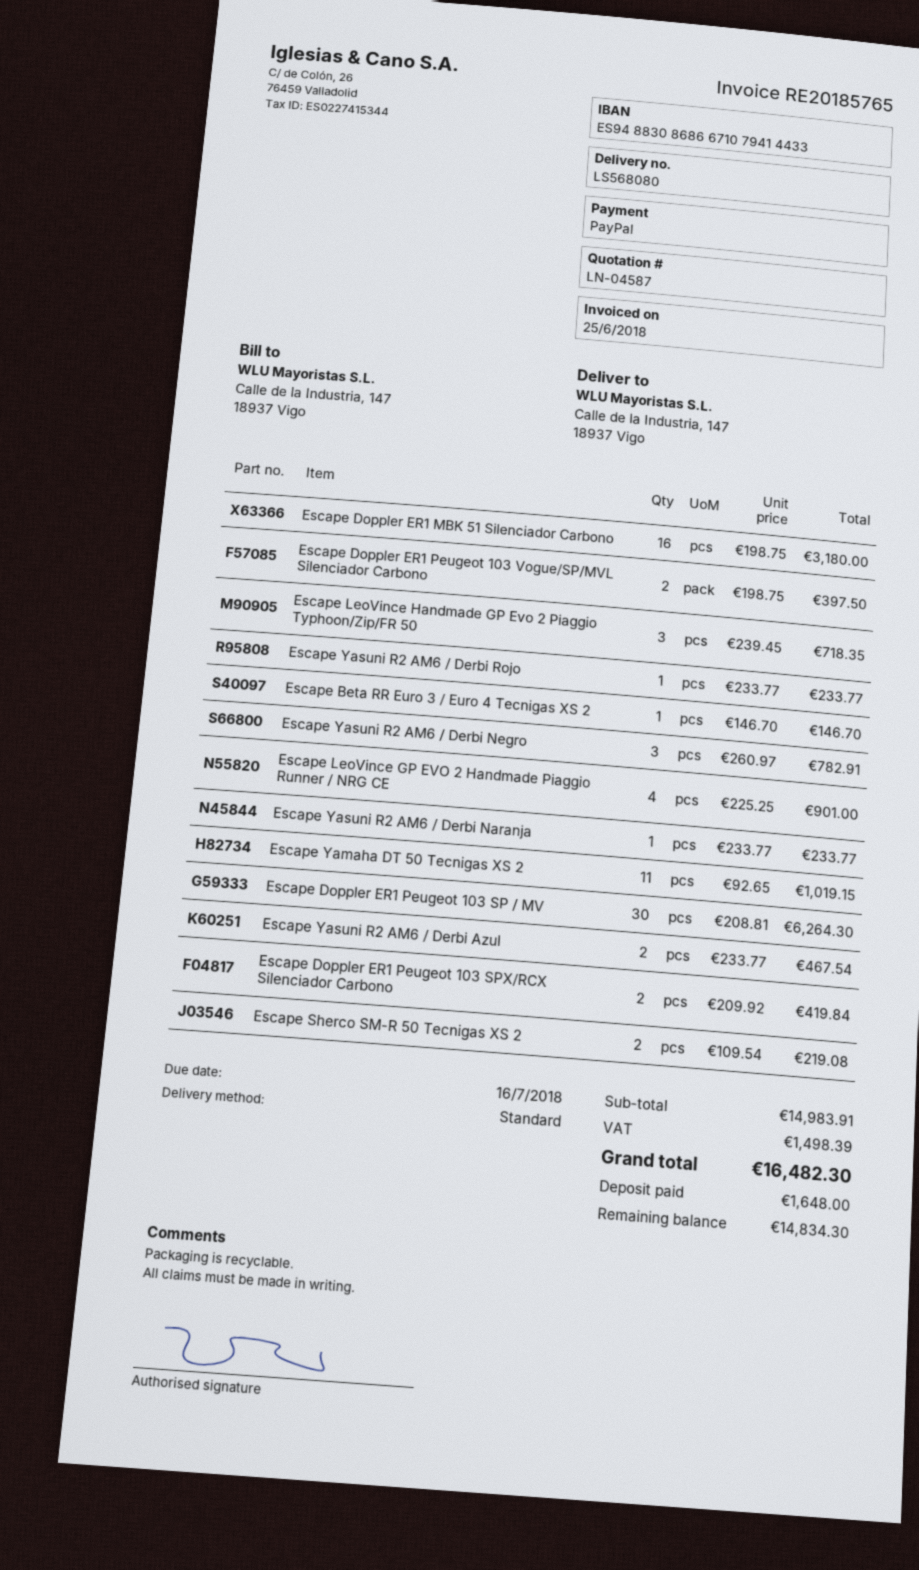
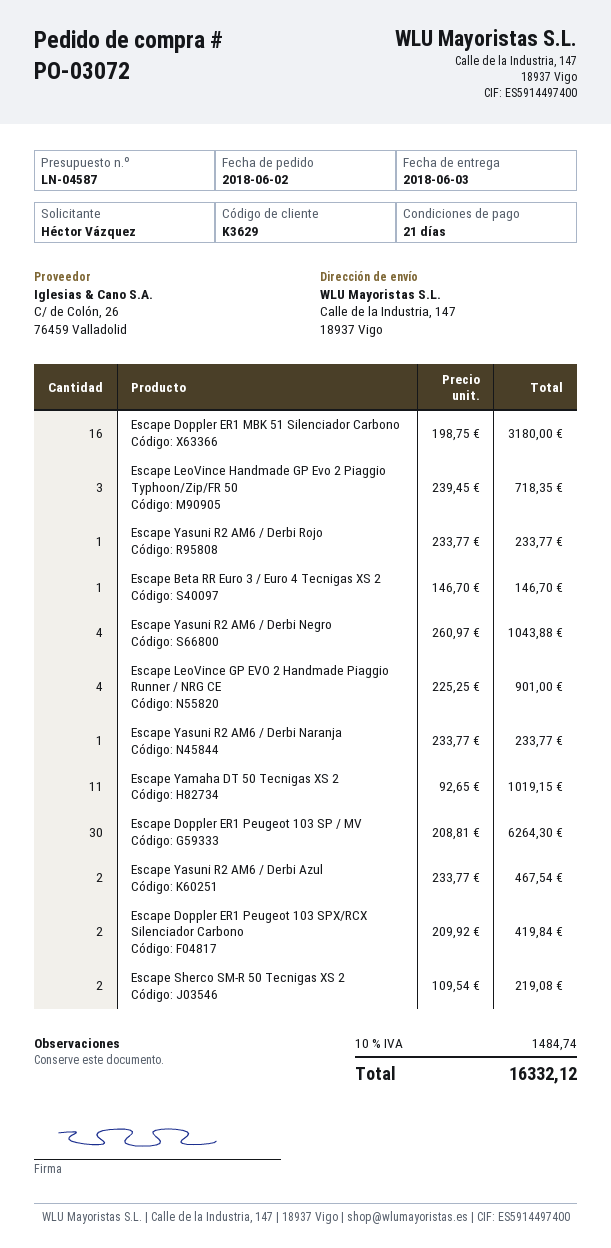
Escape Doppler ER1 Peugeot 103 Vogue/SP/MVL Silenciador Carbono: 2 x 198.75 = 397.50 -> none
Escape Yasuni R2 AM6 / Derbi Negro: 3 x 260.97 = 782.91 -> 4 x 260.97 = 1043.88
tax: 1498.39 -> 1484.74
total: 16482.30 -> 16332.12

